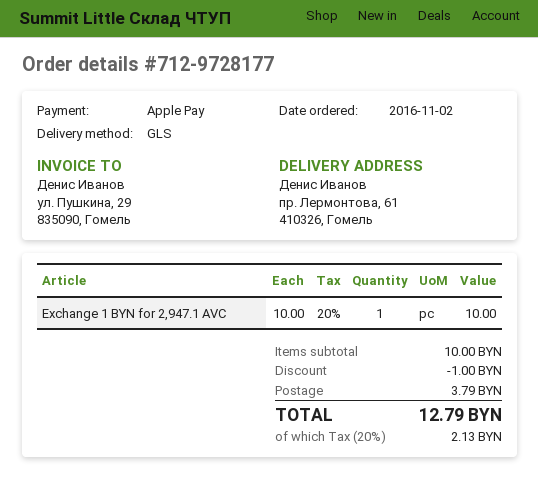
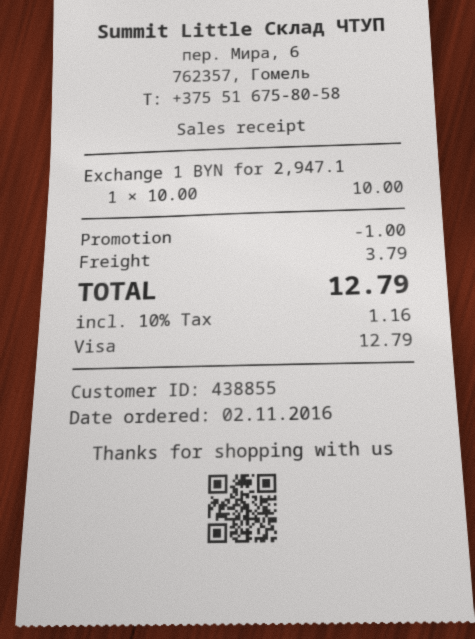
payment method: Apple Pay -> Visa
tax: 20% = 2.13 -> 10% = 1.16

